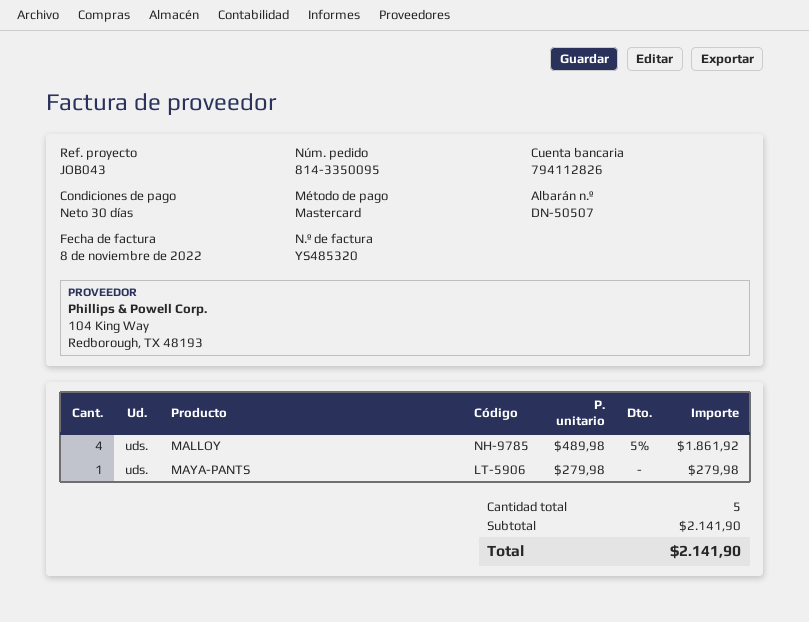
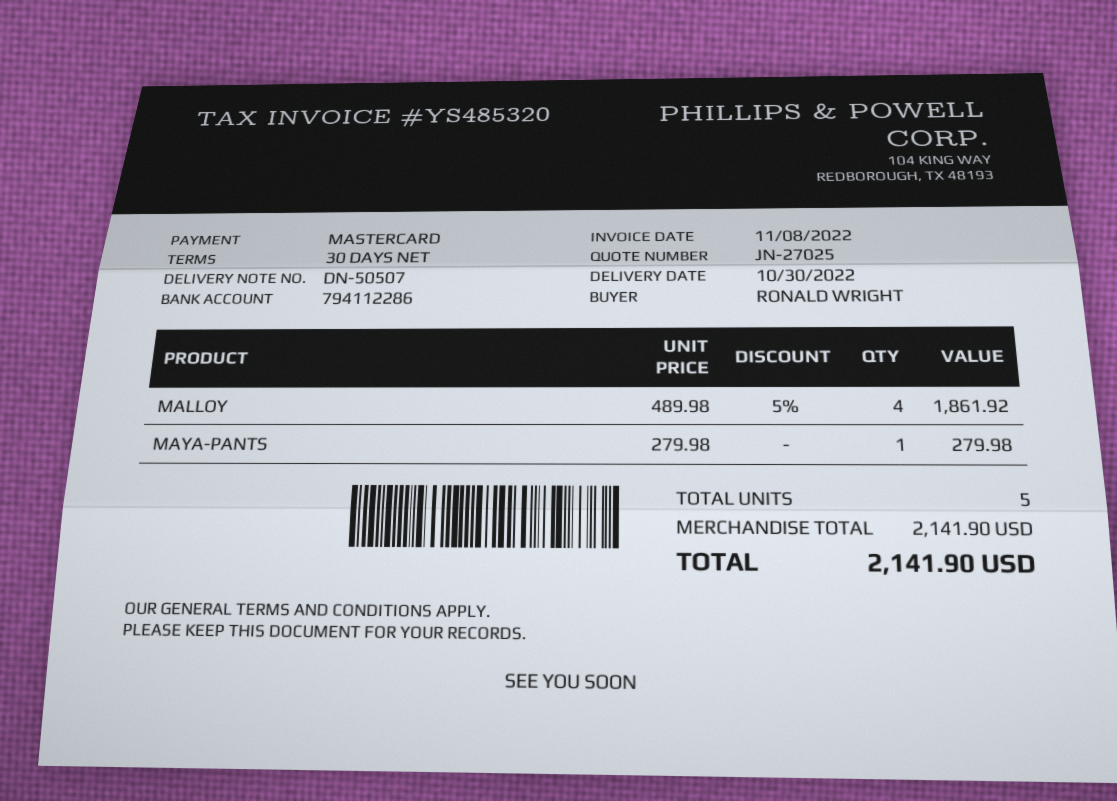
bank account: 794112826 -> 794112286

